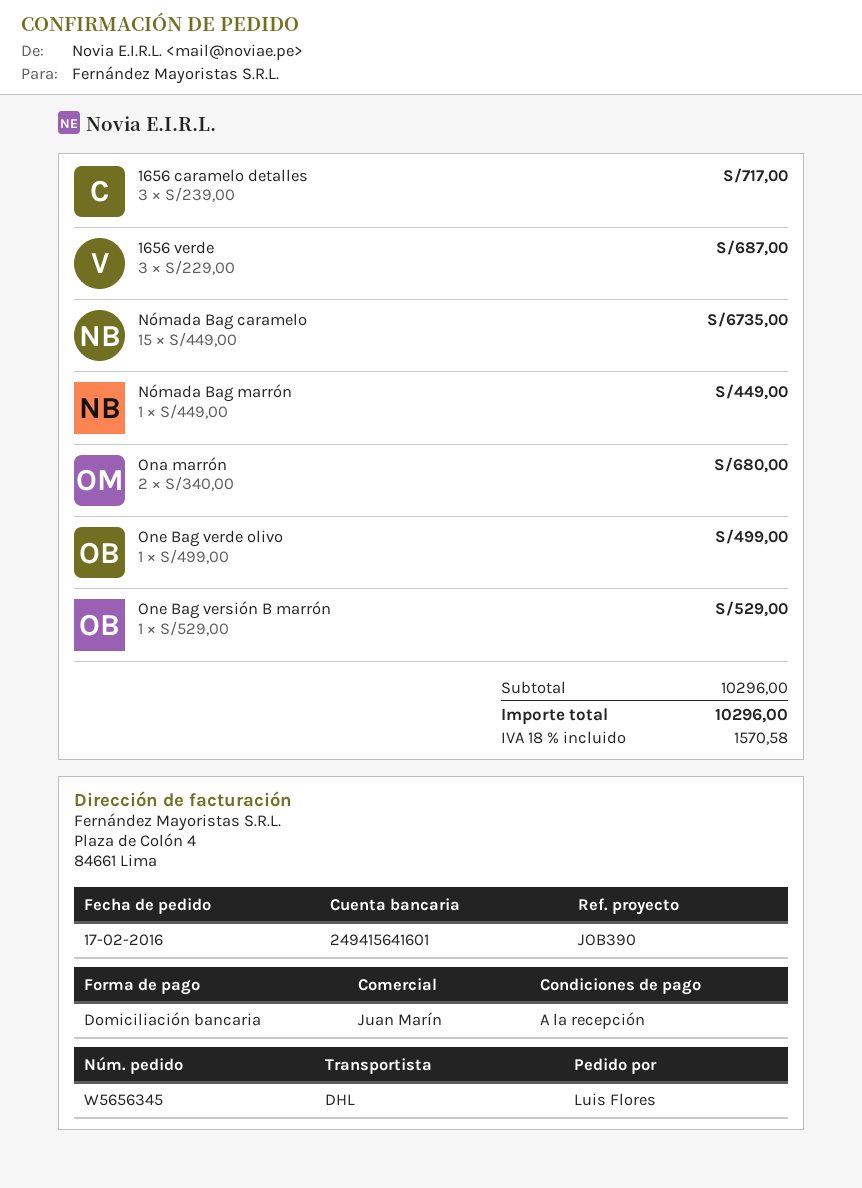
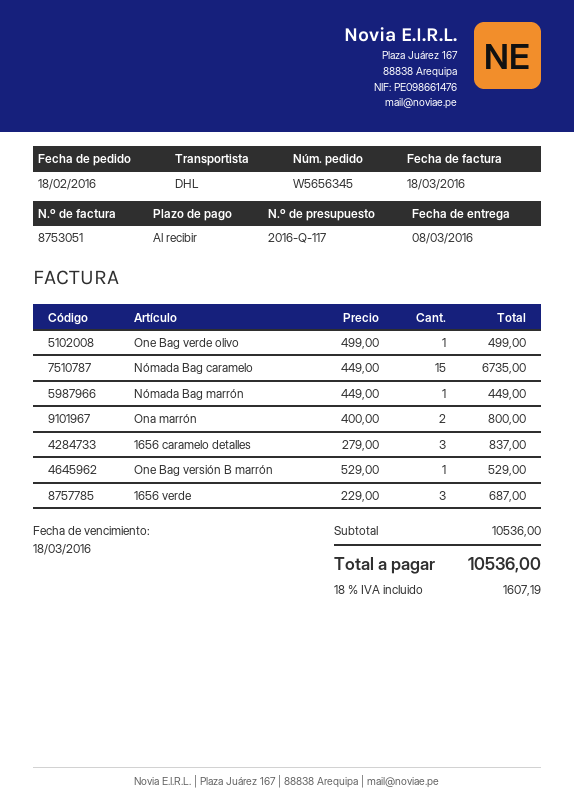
order date: 2016-02-17 -> 2016-02-18
1656 caramelo detalles: 3 x 239.00 = 717.00 -> 3 x 279.00 = 837.00
Ona marrón: 2 x 340.00 = 680.00 -> 2 x 400.00 = 800.00
subtotal: 10296.00 -> 10536.00
tax: 18% = 1570.58 -> 18% = 1607.19
total: 10296.00 -> 10536.00

